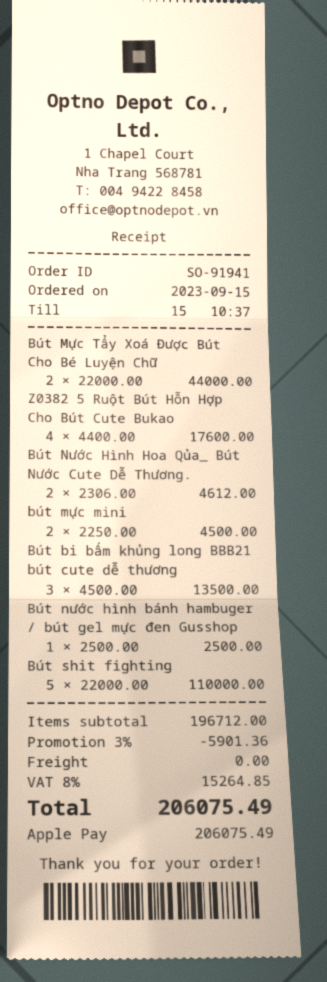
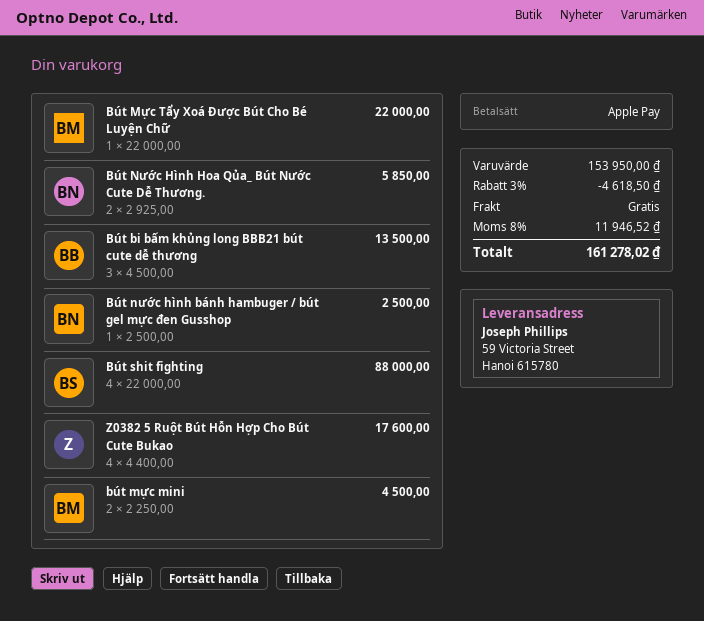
Bút Mực Tẩy Xoá Được Bút Cho Bé Luyện Chữ: 2 x 22000.00 = 44000.00 -> 1 x 22000.00 = 22000.00
Bút Nước Hình Hoa Qủa_ Bút Nước Cute Dễ Thương.: 2 x 2306.00 = 4612.00 -> 2 x 2925.00 = 5850.00
Bút shit fighting: 5 x 22000.00 = 110000.00 -> 4 x 22000.00 = 88000.00
subtotal: 196712.00 -> 153950.00
discount: 3% = 5901.36 -> 3% = 4618.50
tax: 8% = 15264.85 -> 8% = 11946.52
total: 206075.49 -> 161278.02

